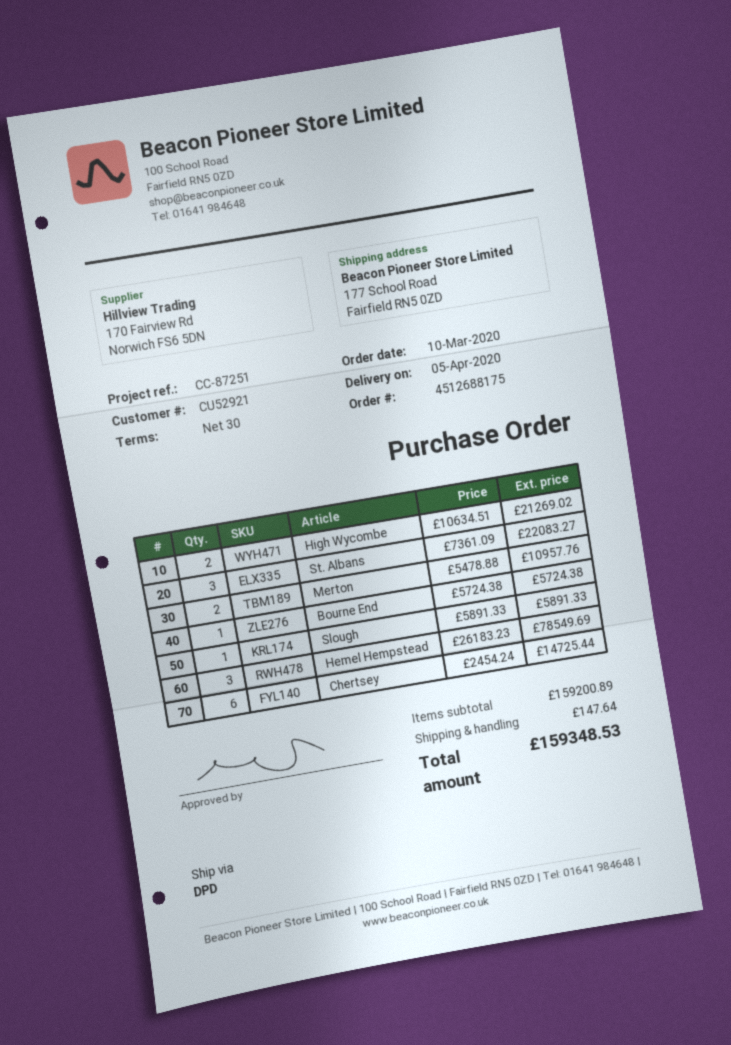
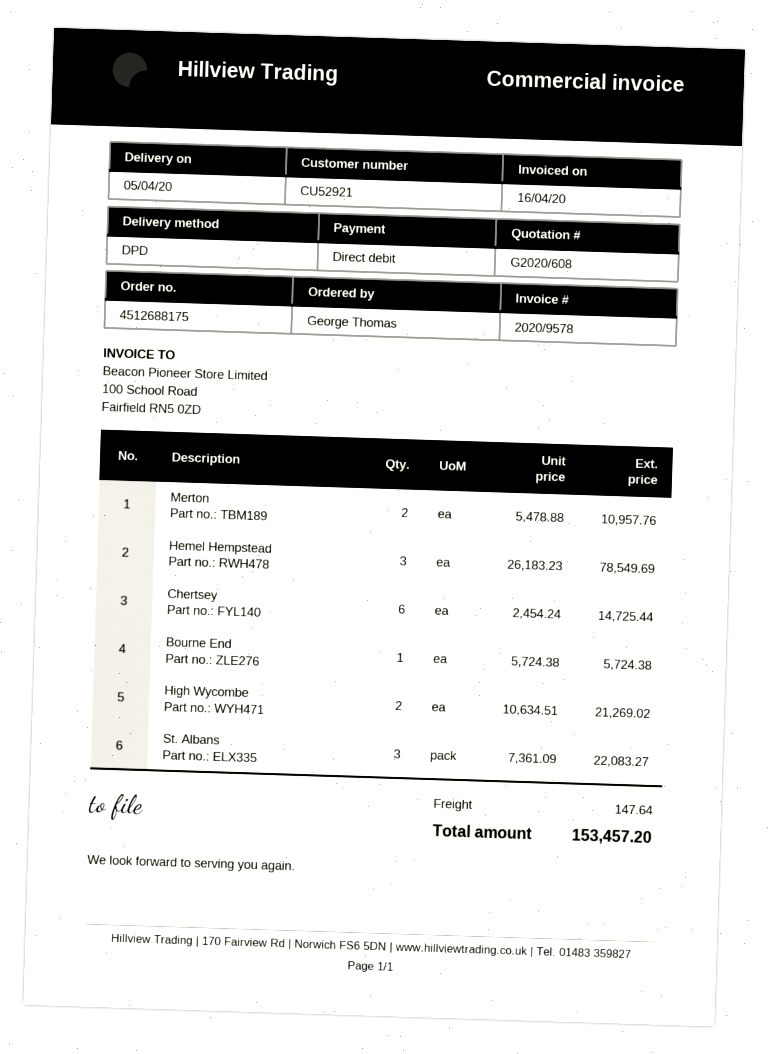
Slough: 1 x 5891.33 = 5891.33 -> none
total: 159348.53 -> 153457.20

